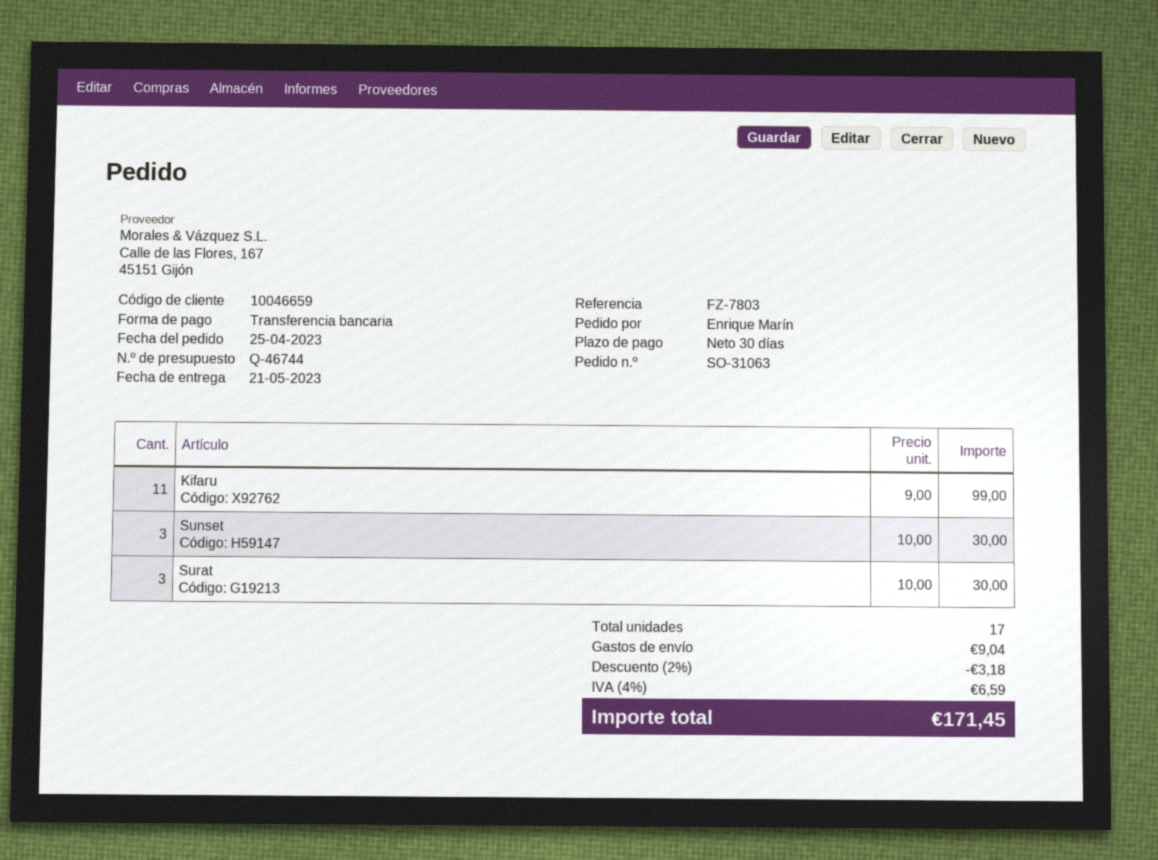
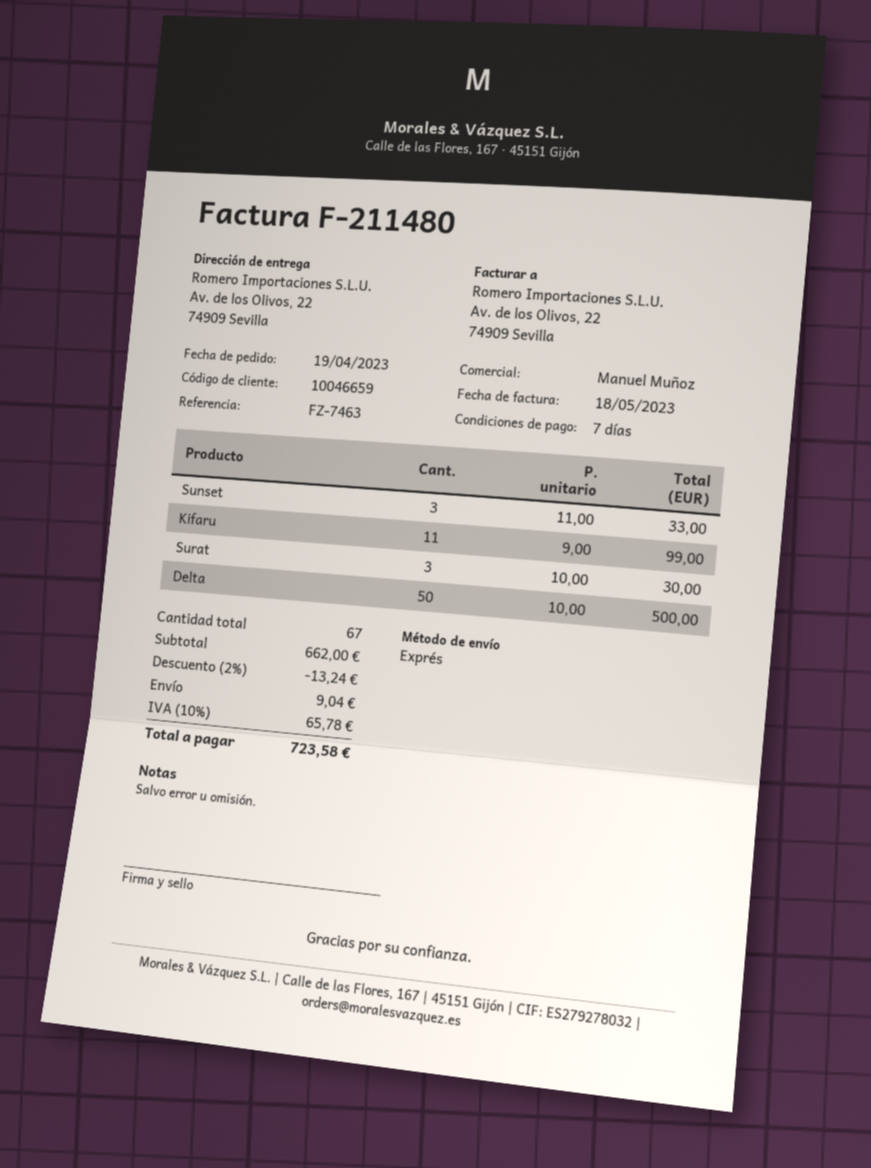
order date: 2023-04-25 -> 2023-04-19
payment terms: 30 days -> 7 days
reference: FZ-7803 -> FZ-7463
Sunset: 3 x 10.00 = 30.00 -> 3 x 11.00 = 33.00
Delta: none -> 50 x 10.00 = 500.00
total quantity: 17 -> 67
discount: 2% = 3.18 -> 2% = 13.24
tax: 4% = 6.59 -> 10% = 65.78
total: 171.45 -> 723.58

